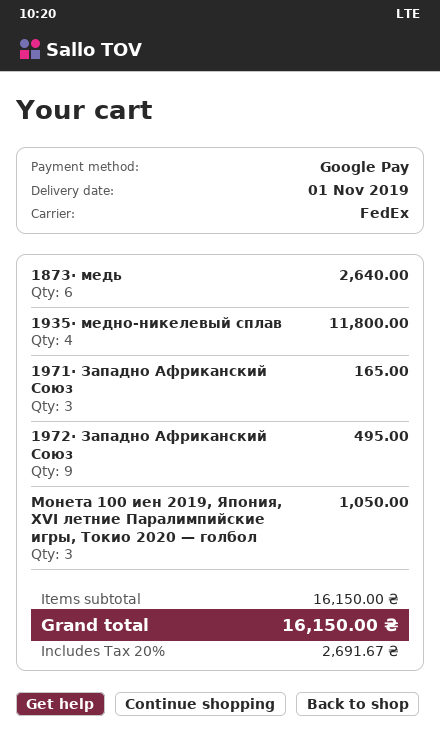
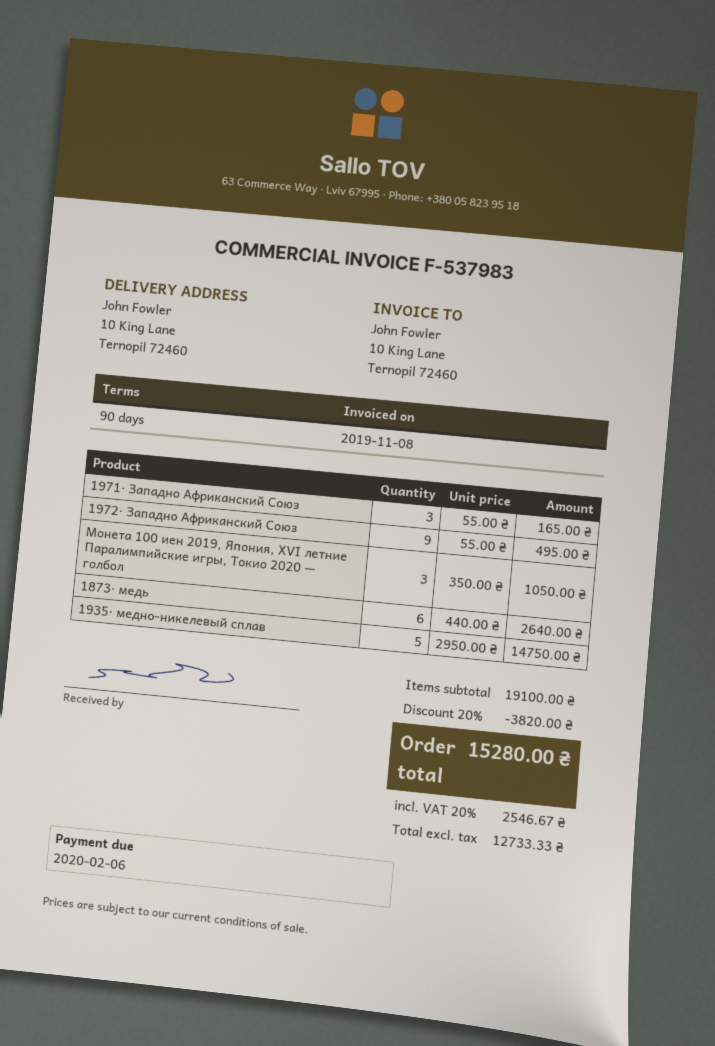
1935· медно-никелевый сплав: 4 for 11800.00 -> 5 for 14750.00
subtotal: 16150.00 -> 19100.00
discount: none -> 20% = 3820.00
tax: 20% = 2691.67 -> 20% = 2546.67
total: 16150.00 -> 15280.00

